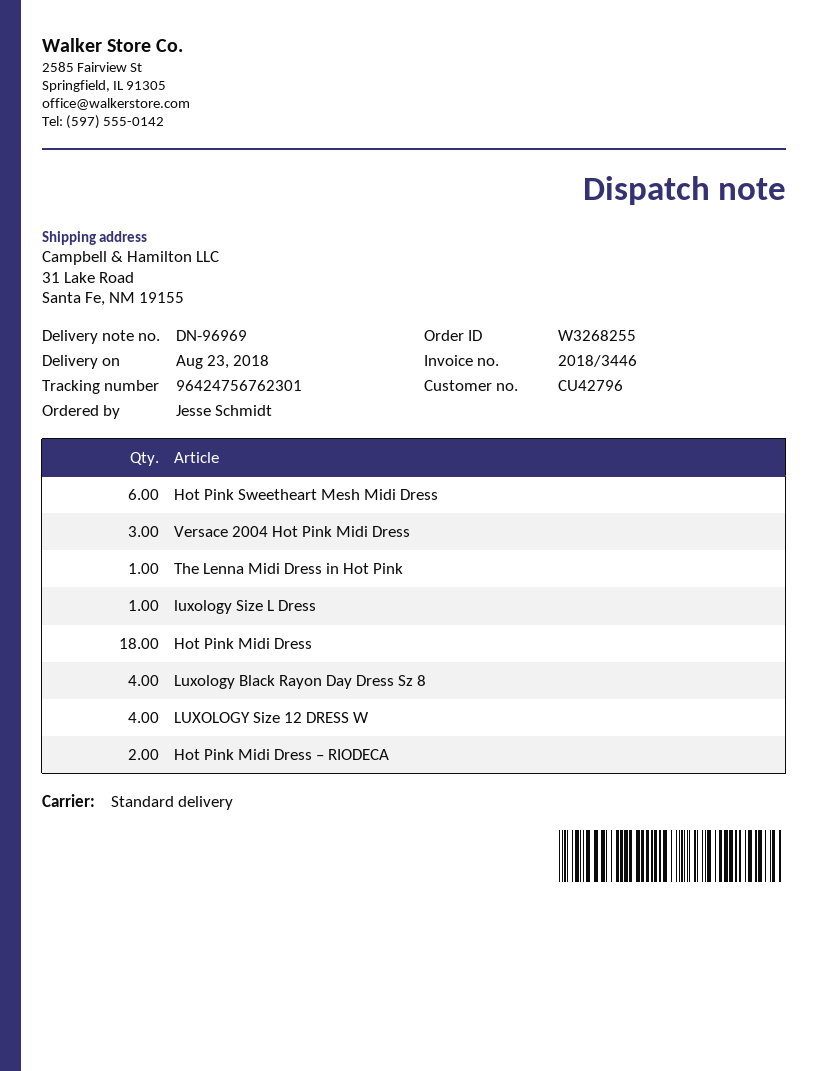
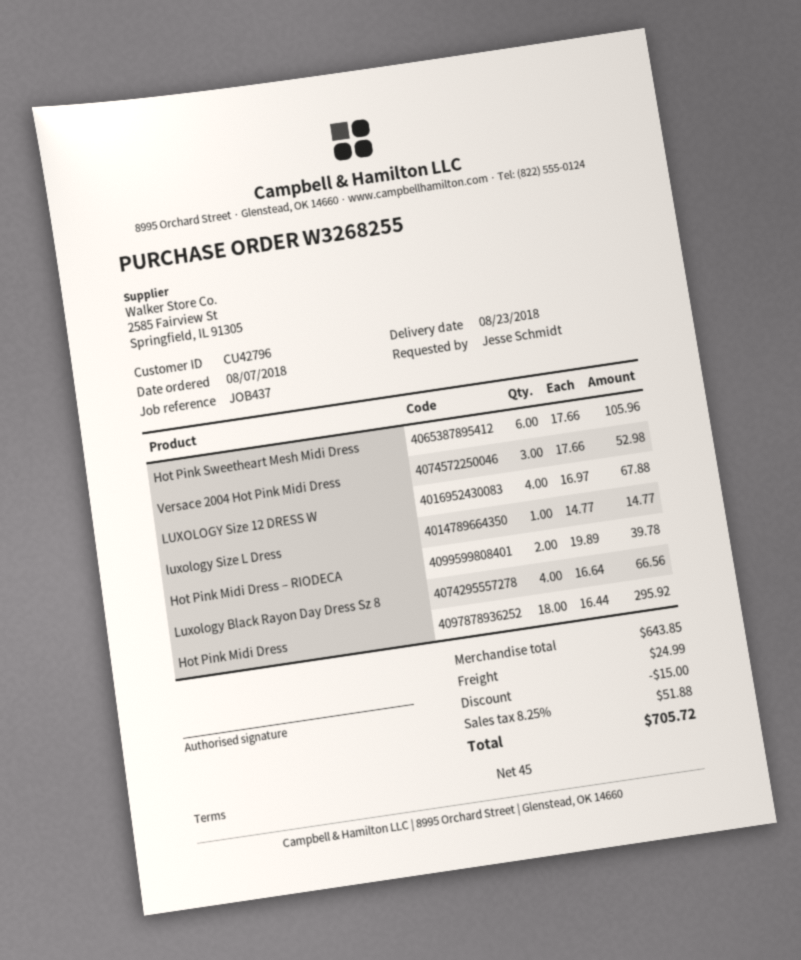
The Lenna Midi Dress in Hot Pink: 1 -> none

